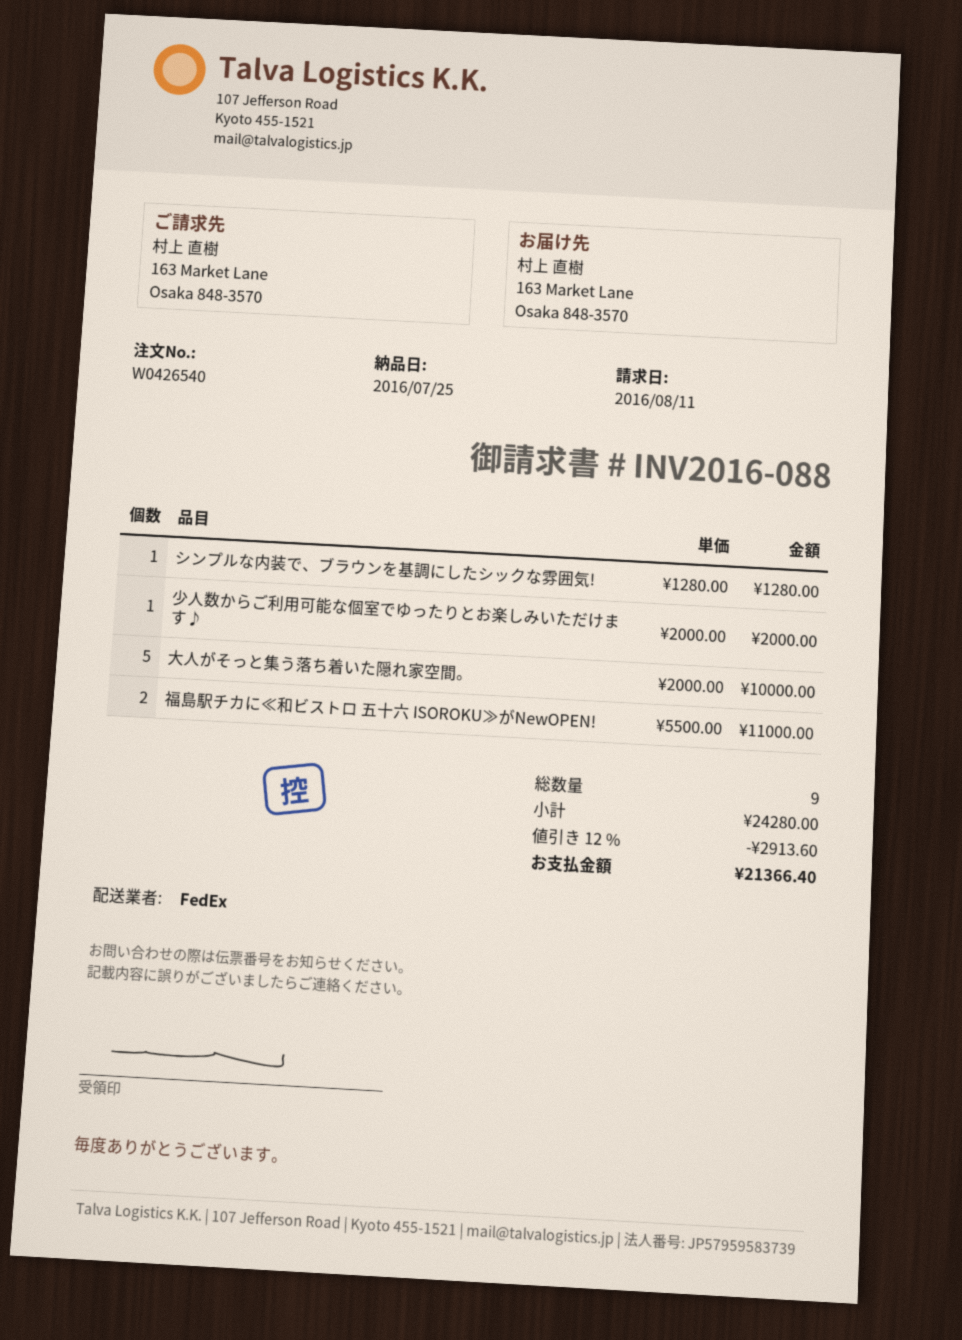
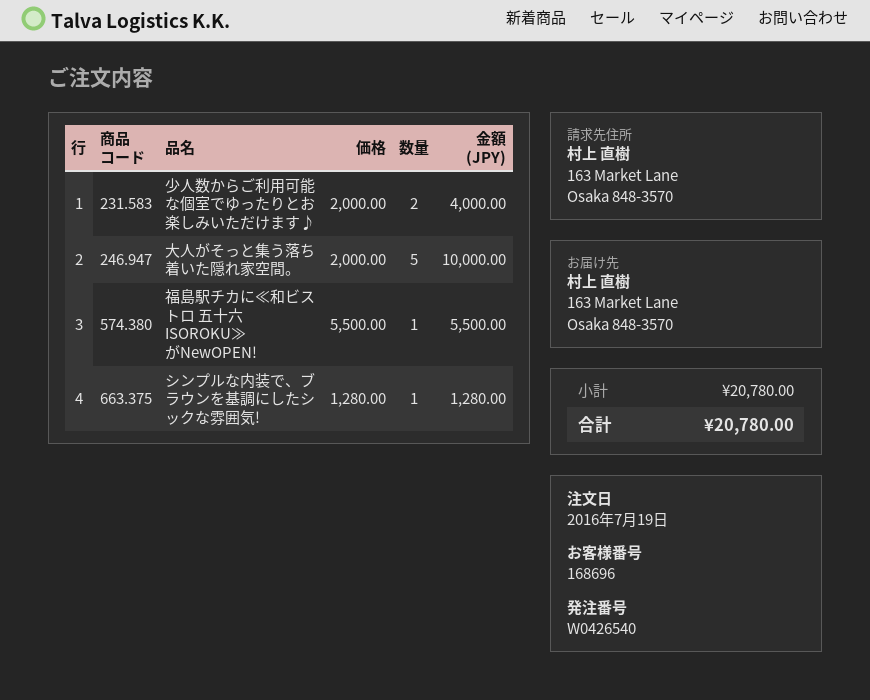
少人数からご利用可能な個室でゆったりとお楽しみいただけます♪: 1 x 2000.00 = 2000.00 -> 2 x 2000.00 = 4000.00
福島駅チカに≪和ビストロ 五十六 ISOROKU≫がNewOPEN!: 2 x 5500.00 = 11000.00 -> 1 x 5500.00 = 5500.00
subtotal: 24280.00 -> 20780.00
discount: 12% = 2913.60 -> none
total: 21366.40 -> 20780.00

